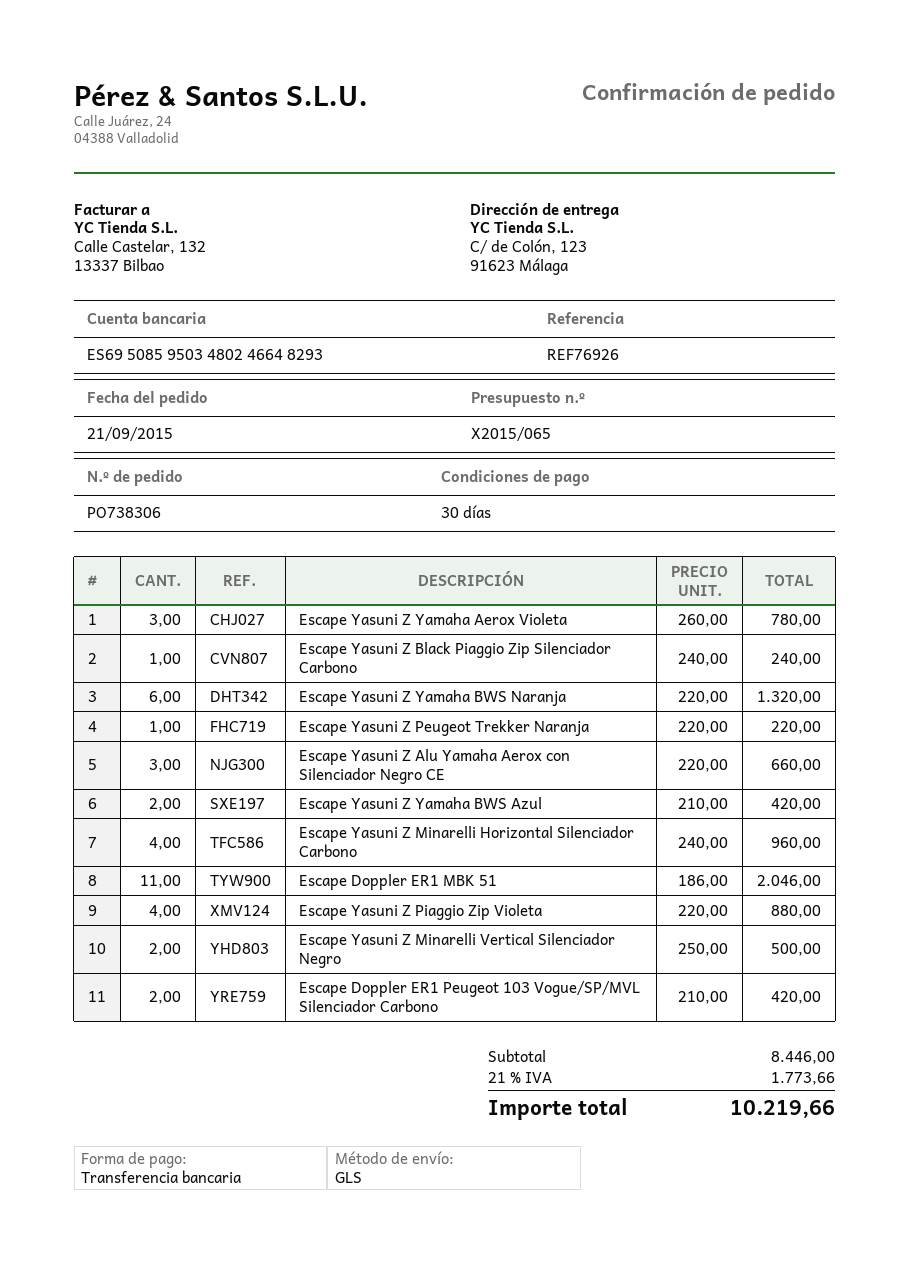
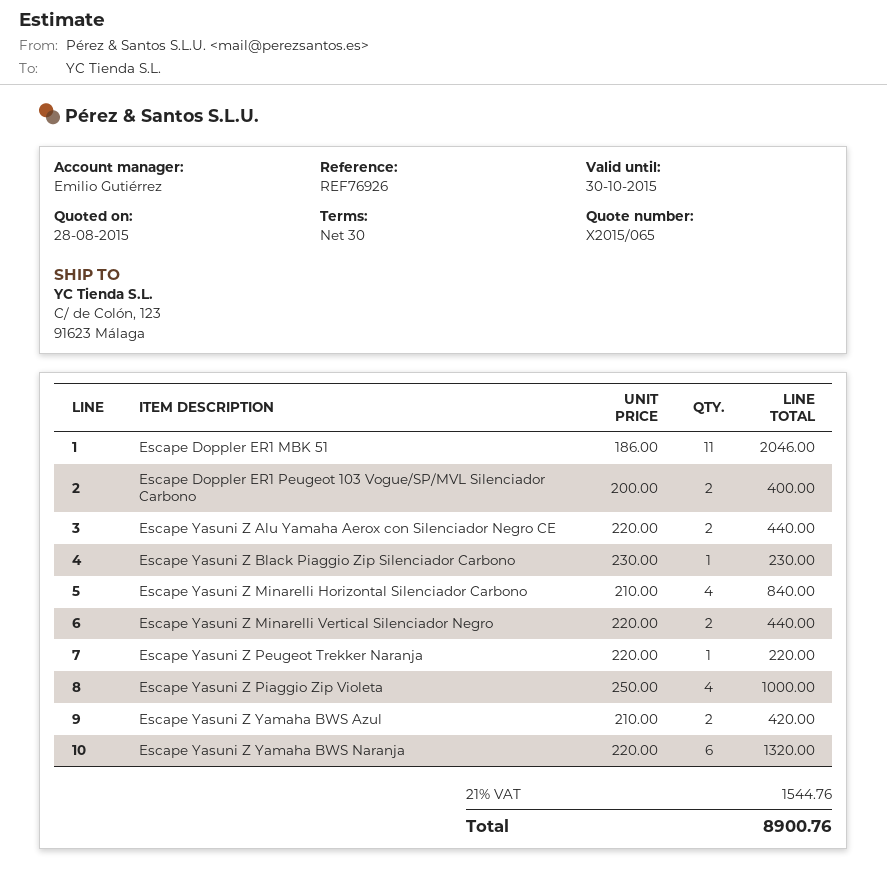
Escape Yasuni Z Yamaha Aerox Violeta: 3 x 260.00 = 780.00 -> none
Escape Yasuni Z Black Piaggio Zip Silenciador Carbono: 1 x 240.00 = 240.00 -> 1 x 230.00 = 230.00
Escape Yasuni Z Alu Yamaha Aerox con Silenciador Negro CE: 3 x 220.00 = 660.00 -> 2 x 220.00 = 440.00
Escape Yasuni Z Minarelli Horizontal Silenciador Carbono: 4 x 240.00 = 960.00 -> 4 x 210.00 = 840.00
Escape Yasuni Z Piaggio Zip Violeta: 4 x 220.00 = 880.00 -> 4 x 250.00 = 1000.00
Escape Yasuni Z Minarelli Vertical Silenciador Negro: 2 x 250.00 = 500.00 -> 2 x 220.00 = 440.00
Escape Doppler ER1 Peugeot 103 Vogue/SP/MVL Silenciador Carbono: 2 x 210.00 = 420.00 -> 2 x 200.00 = 400.00
tax: 21% = 1773.66 -> 21% = 1544.76
total: 10219.66 -> 8900.76

